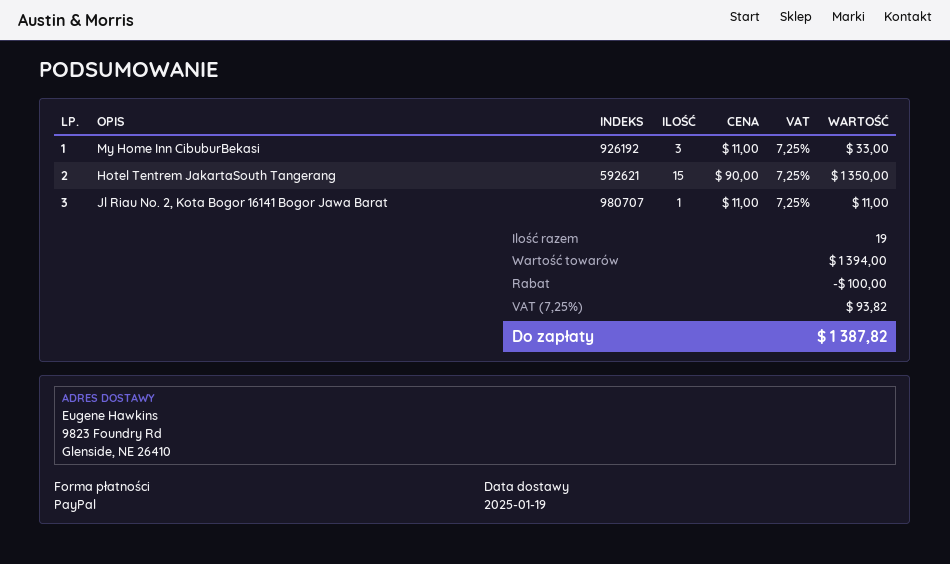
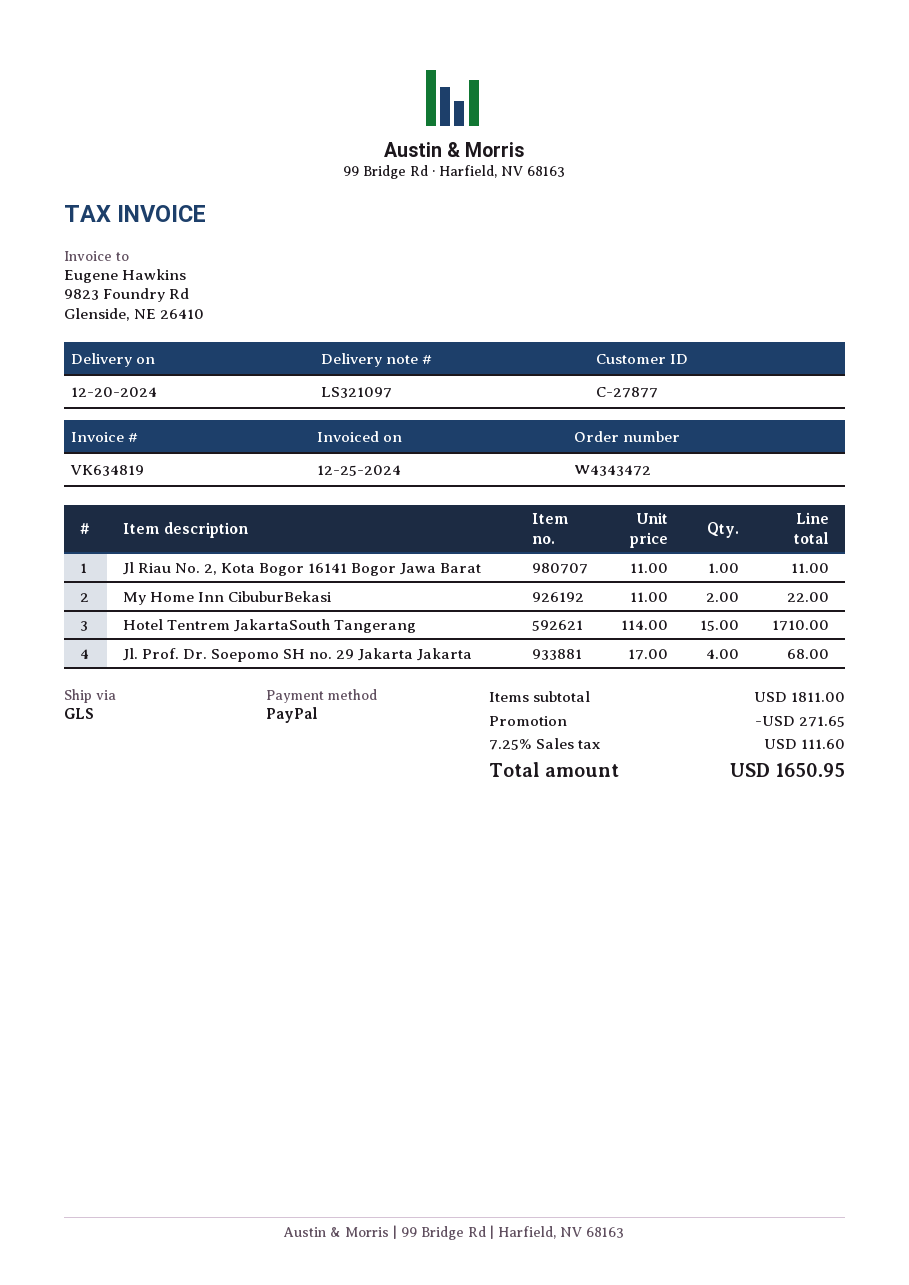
delivery date: 2025-01-19 -> 2024-12-20
My Home Inn CibuburBekasi: 3 x 11.00 = 33.00 -> 2 x 11.00 = 22.00
Hotel Tentrem JakartaSouth Tangerang: 15 x 90.00 = 1350.00 -> 15 x 114.00 = 1710.00
Jl. Prof. Dr. Soepomo SH no. 29 Jakarta Jakarta: none -> 4 x 17.00 = 68.00
subtotal: 1394.00 -> 1811.00
discount: 100.00 -> 271.65
tax: 7.25% = 93.82 -> 7.25% = 111.60
total: 1387.82 -> 1650.95

